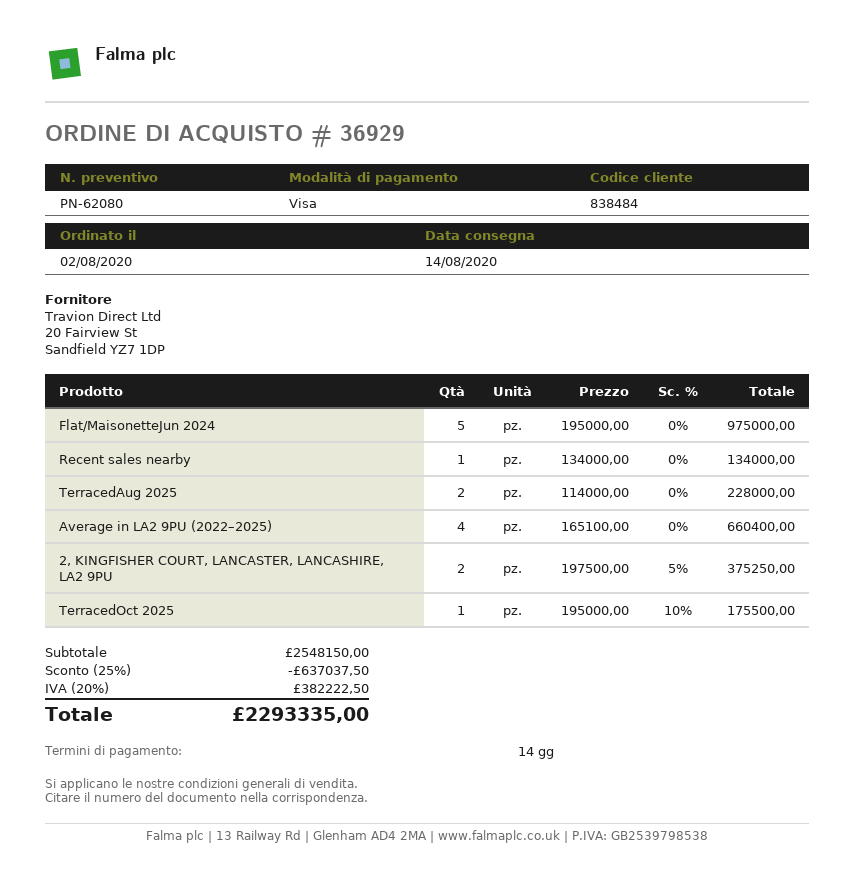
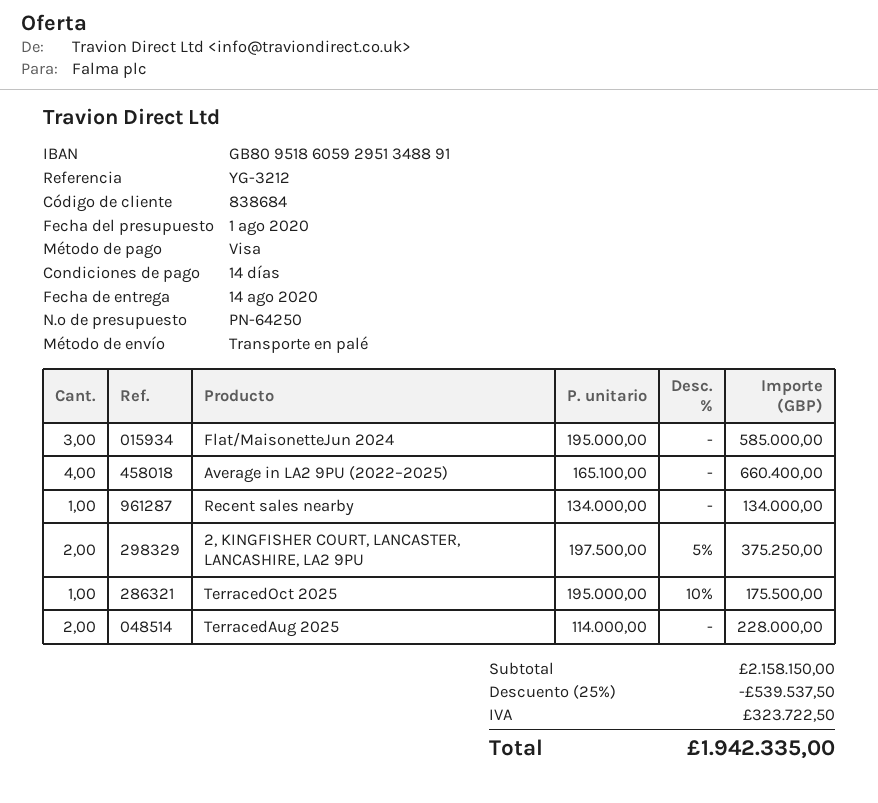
quote number: PN-62080 -> PN-64250
customer number: 838484 -> 838684
Flat/MaisonetteJun 2024: 5 x 195000.00 = 975000.00 -> 3 x 195000.00 = 585000.00
subtotal: 2548150.00 -> 2158150.00
discount: 25% = 637037.50 -> 25% = 539537.50
tax: 382222.50 -> 323722.50
total: 2293335.00 -> 1942335.00

